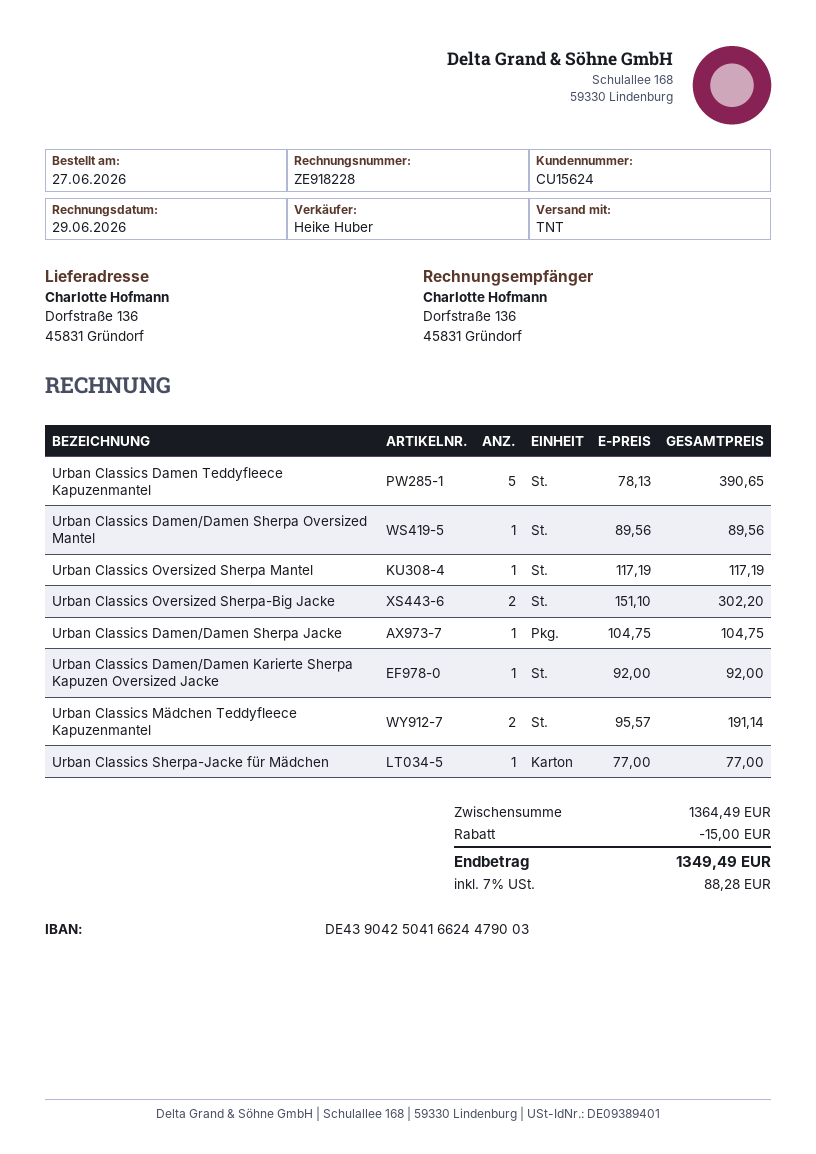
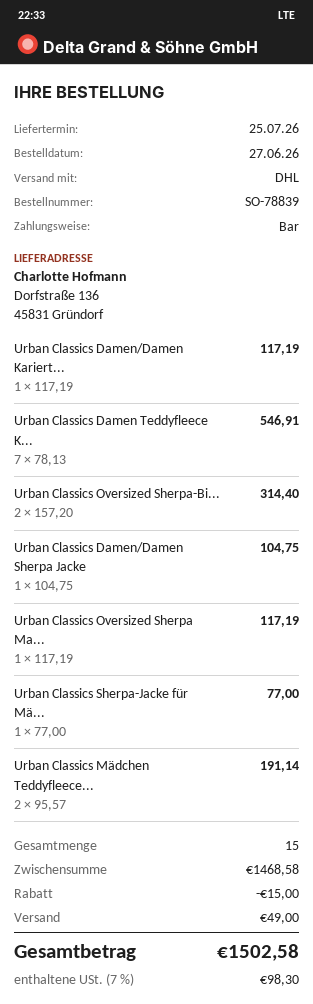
shipping method: TNT -> DHL
Urban Classics Damen Teddyfleece Kapuzenmantel: 5 x 78.13 = 390.65 -> 7 x 78.13 = 546.91
Urban Classics Damen/Damen Sherpa Oversized Mantel: 1 x 89.56 = 89.56 -> none
Urban Classics Oversized Sherpa-Big Jacke: 2 x 151.10 = 302.20 -> 2 x 157.20 = 314.40
Urban Classics Damen/Damen Karierte Sherpa Kapuzen Oversized Jacke: 1 x 92.00 = 92.00 -> 1 x 117.19 = 117.19
subtotal: 1364.49 -> 1468.58
shipping: none -> 49.00
tax: 7% = 88.28 -> 7% = 98.30
total: 1349.49 -> 1502.58

